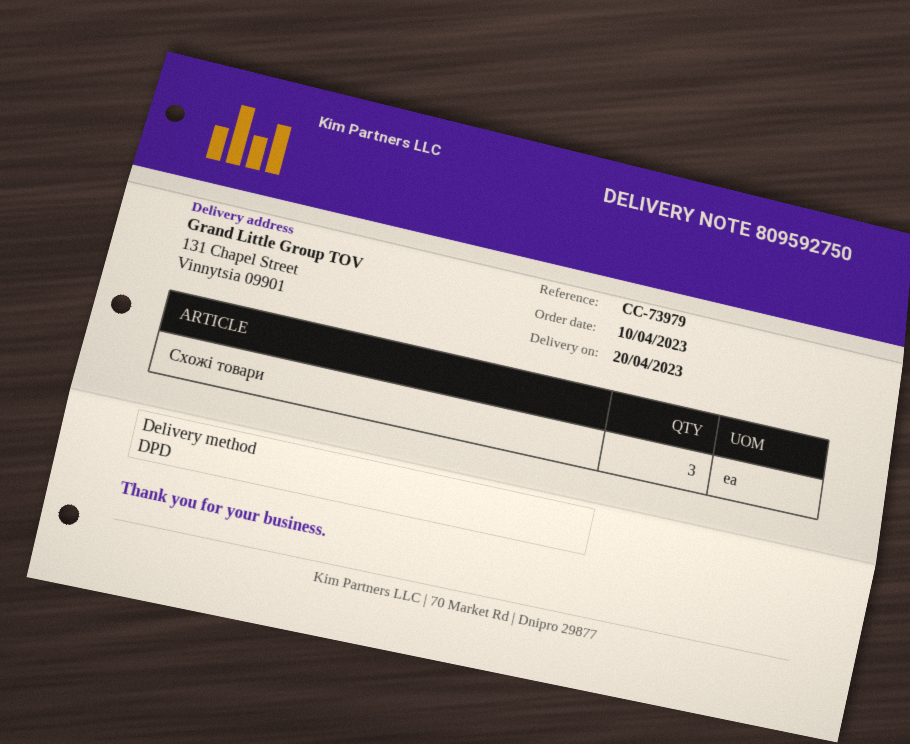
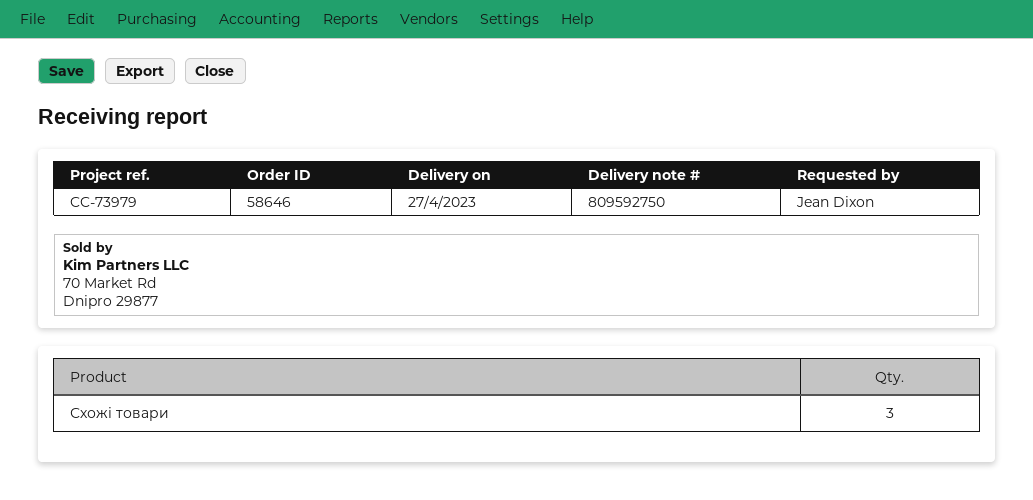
delivery date: 2023-04-20 -> 2023-04-27

